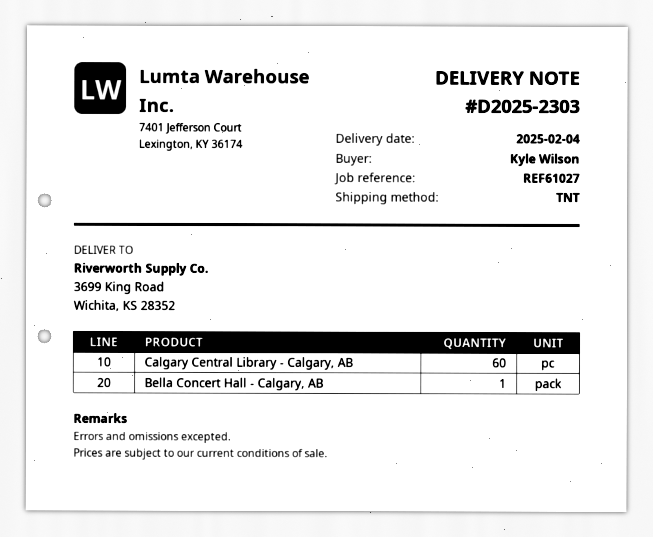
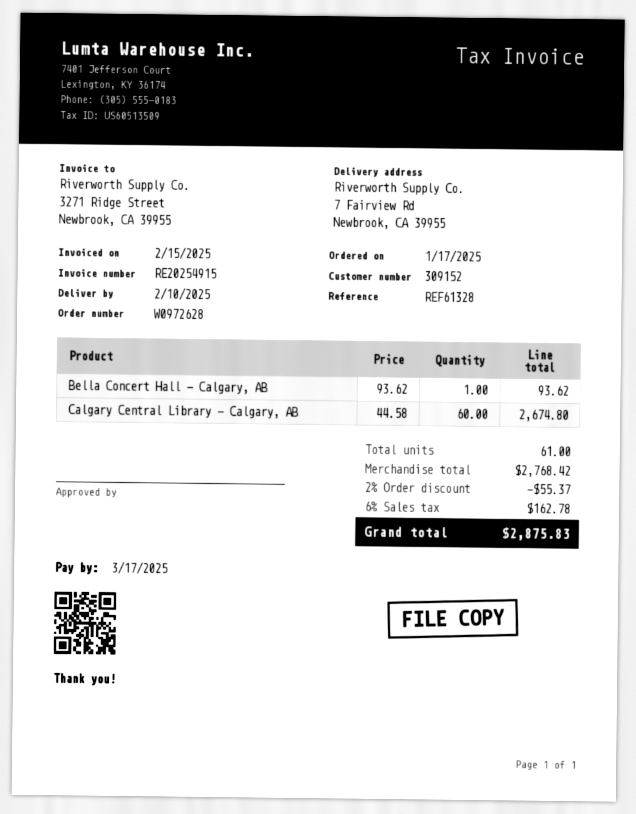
delivery date: 2025-02-04 -> 2025-02-10
reference: REF61027 -> REF61328
ship to: 3699 King Road, Wichita, KS 28352 -> 7 Fairview Rd, Newbrook, CA 39955

